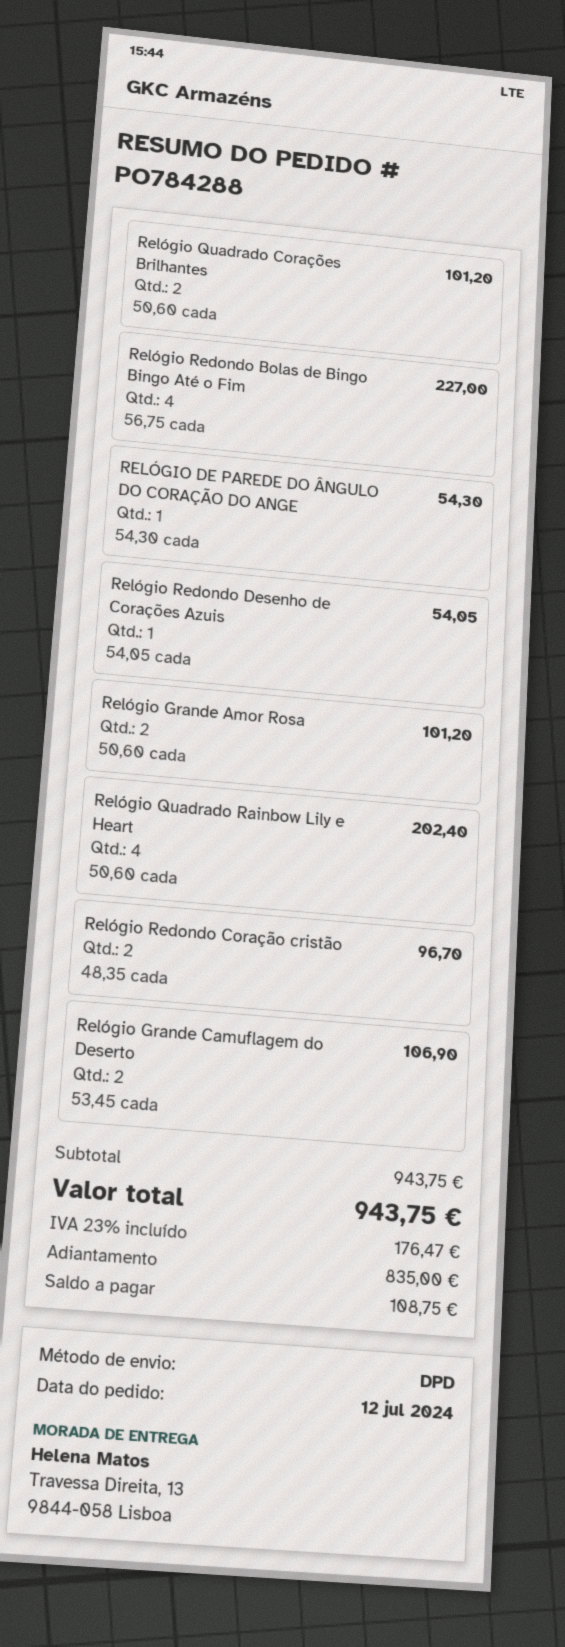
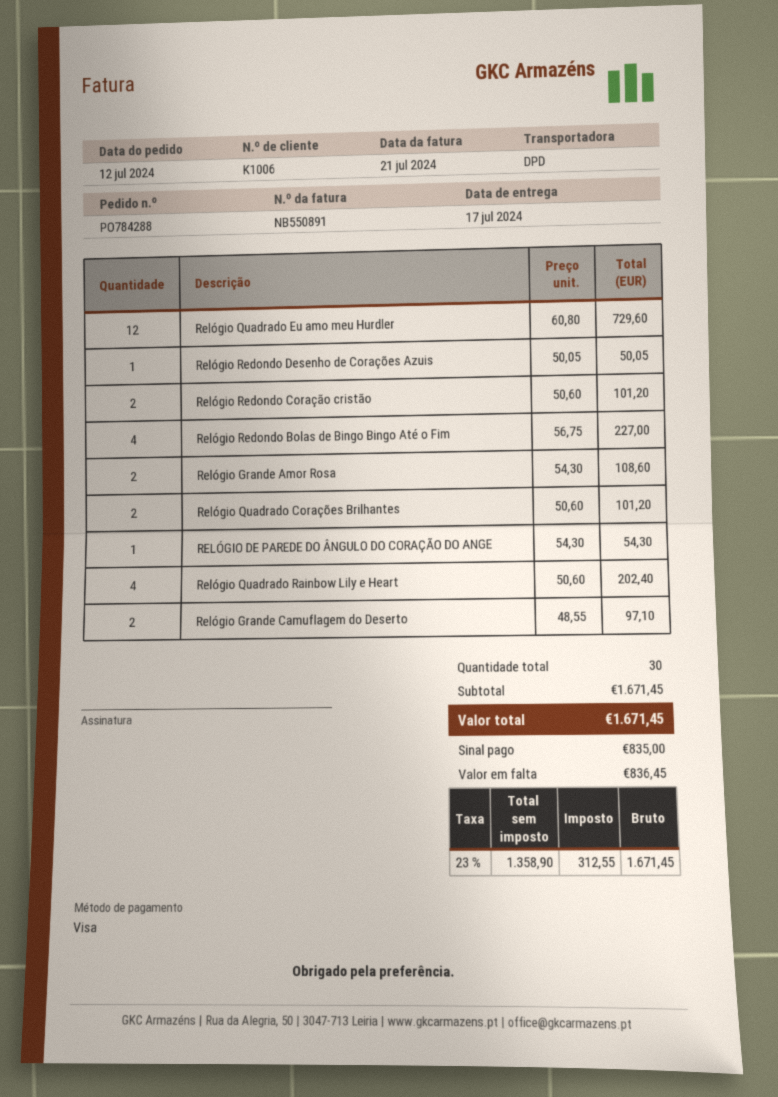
Relógio Redondo Desenho de Corações Azuis: 1 x 54.05 = 54.05 -> 1 x 50.05 = 50.05
Relógio Grande Amor Rosa: 2 x 50.60 = 101.20 -> 2 x 54.30 = 108.60
Relógio Redondo Coração cristão: 2 x 48.35 = 96.70 -> 2 x 50.60 = 101.20
Relógio Grande Camuflagem do Deserto: 2 x 53.45 = 106.90 -> 2 x 48.55 = 97.10
Relógio Quadrado Eu amo meu Hurdler: none -> 12 x 60.80 = 729.60
subtotal: 943.75 -> 1671.45
tax: 23% = 176.47 -> 23% = 312.55
total: 943.75 -> 1671.45
balance: 108.75 -> 836.45

